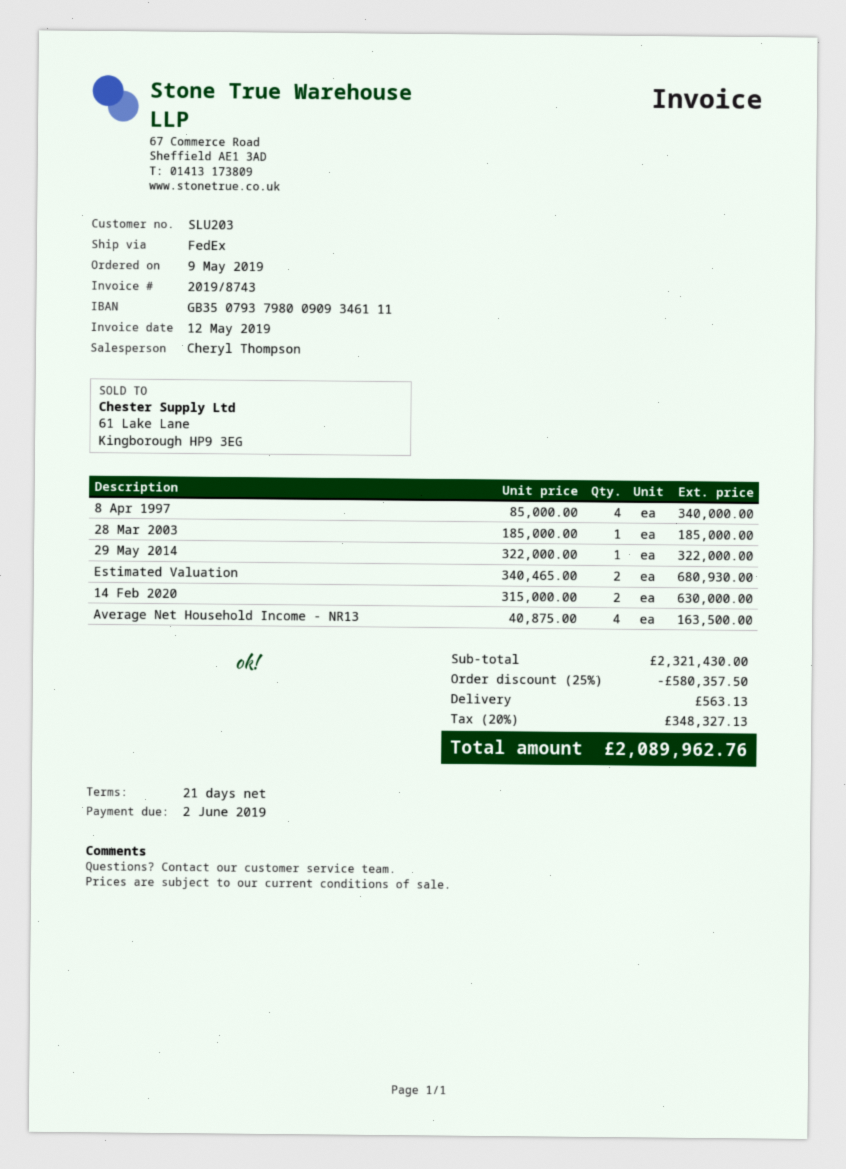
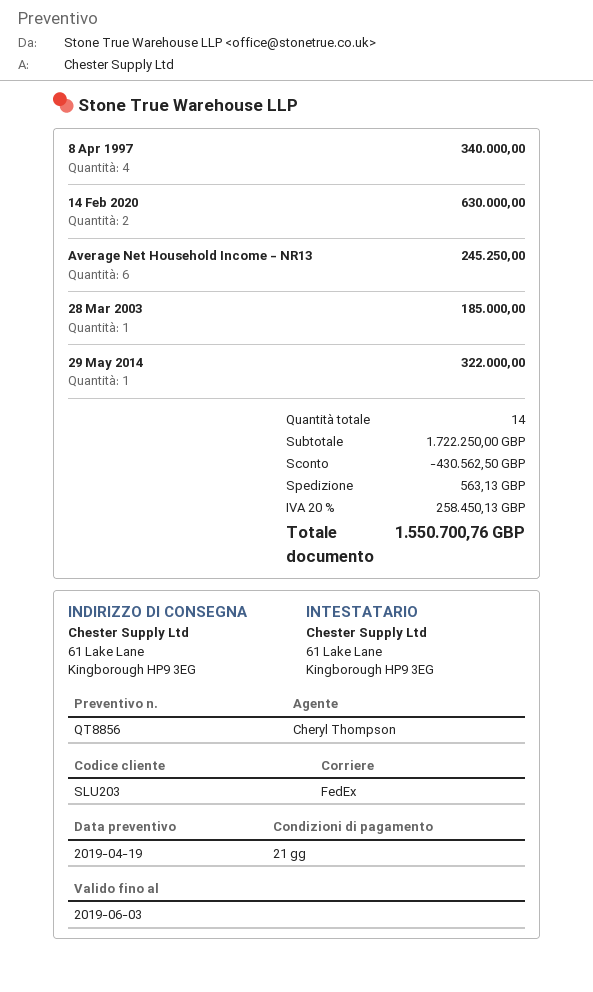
Estimated Valuation: 2 for 680930.00 -> none
Average Net Household Income - NR13: 4 for 163500.00 -> 6 for 245250.00
subtotal: 2321430.00 -> 1722250.00
discount: 580357.50 -> 430562.50
tax: 20% = 348327.13 -> 20% = 258450.13
total: 2089962.76 -> 1550700.76

